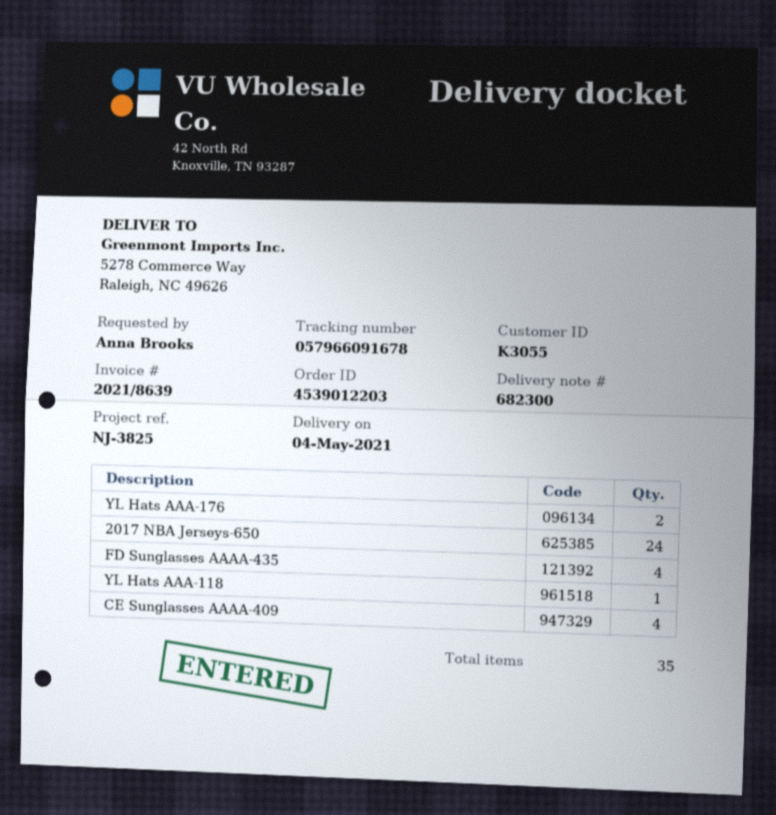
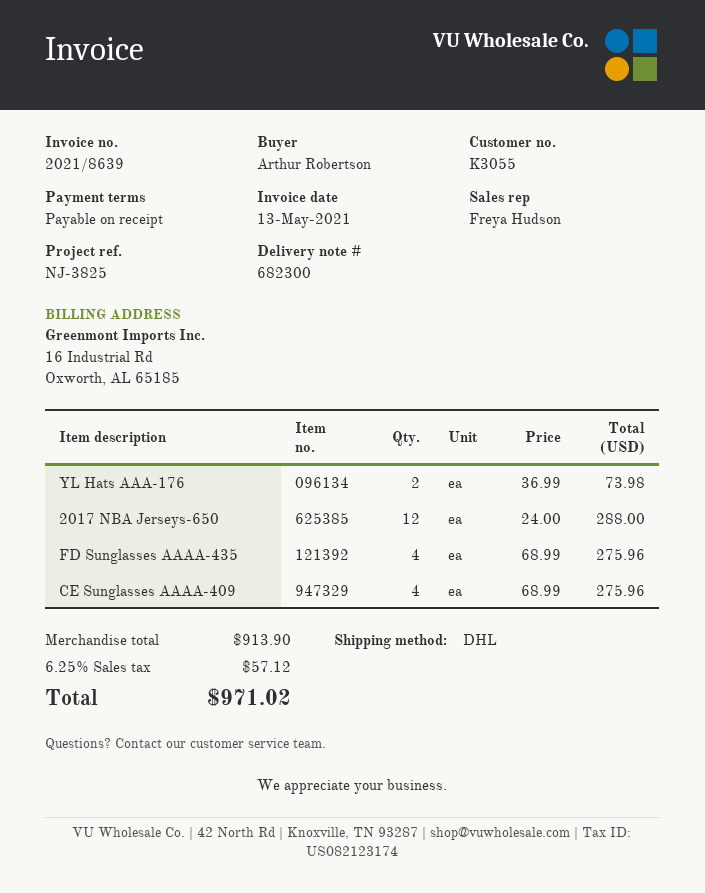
ordered by: Anna Brooks -> Arthur Robertson
2017 NBA Jerseys-650: 24 -> 12
YL Hats AAA-118: 1 -> none

